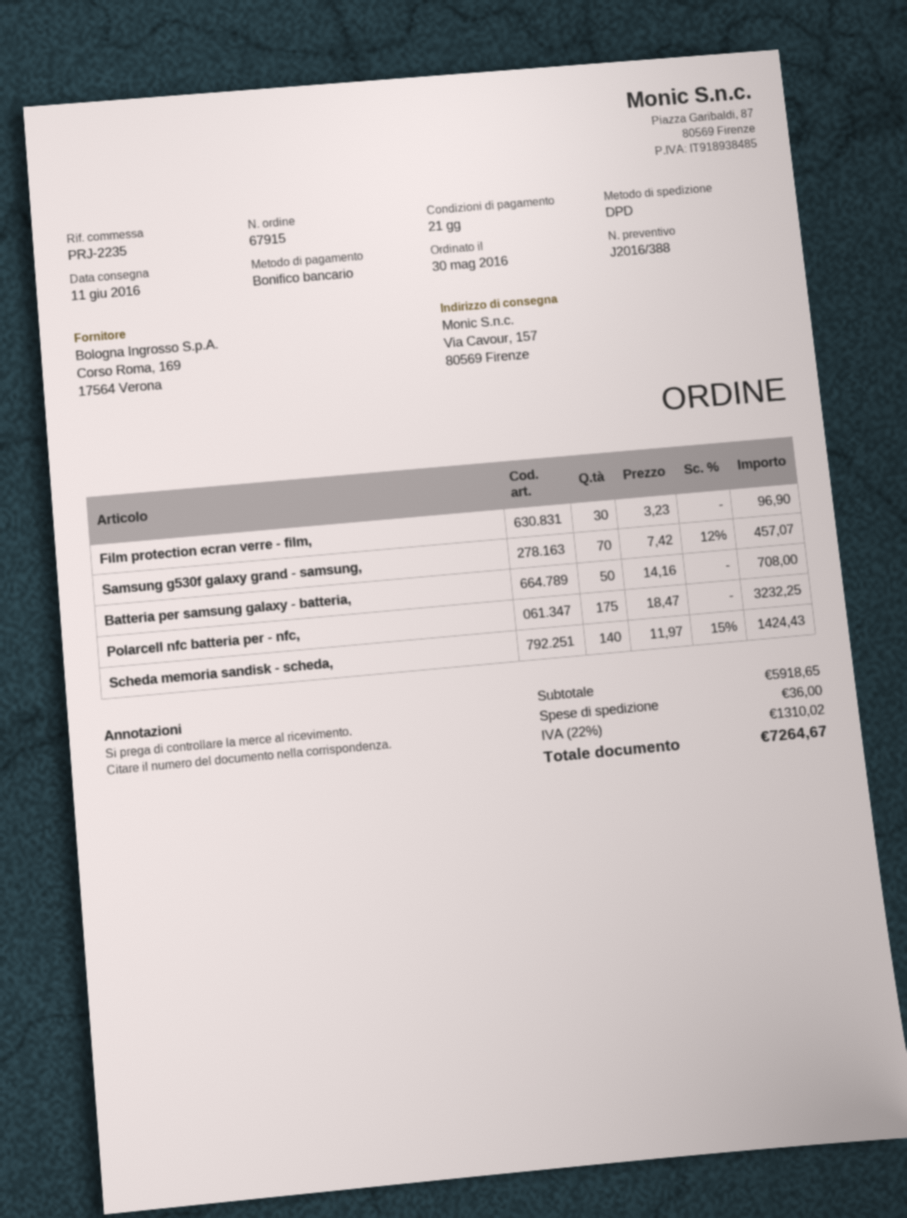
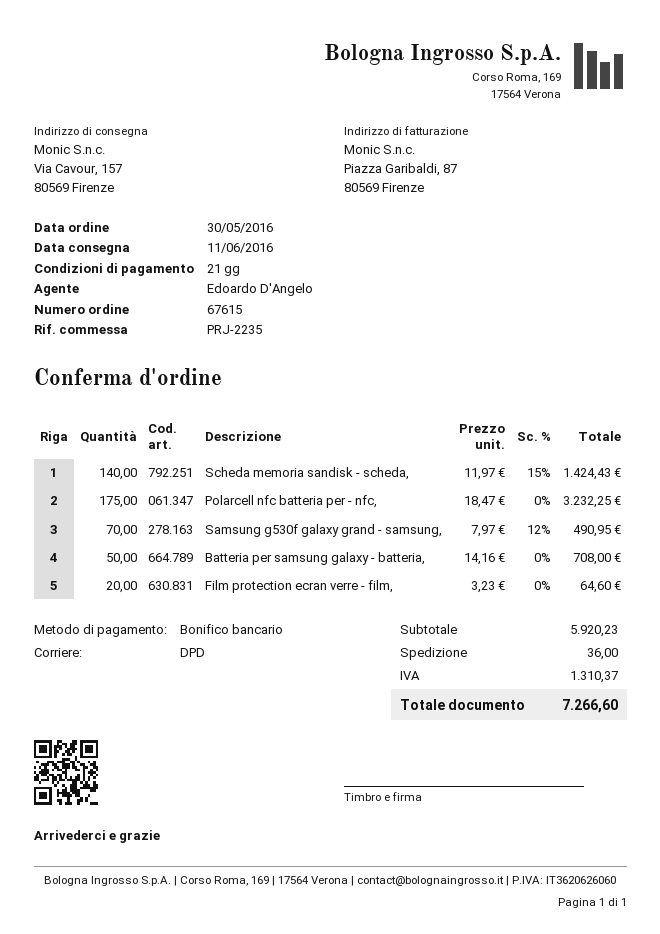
order number: 67915 -> 67615
Film protection ecran verre - film,: 30 x 3.23 = 96.90 -> 20 x 3.23 = 64.60
Samsung g530f galaxy grand - samsung,: 70 x 7.42 - 12% = 457.07 -> 70 x 7.97 - 12% = 490.95
subtotal: 5918.65 -> 5920.23
tax: 1310.02 -> 1310.37
total: 7264.67 -> 7266.60

